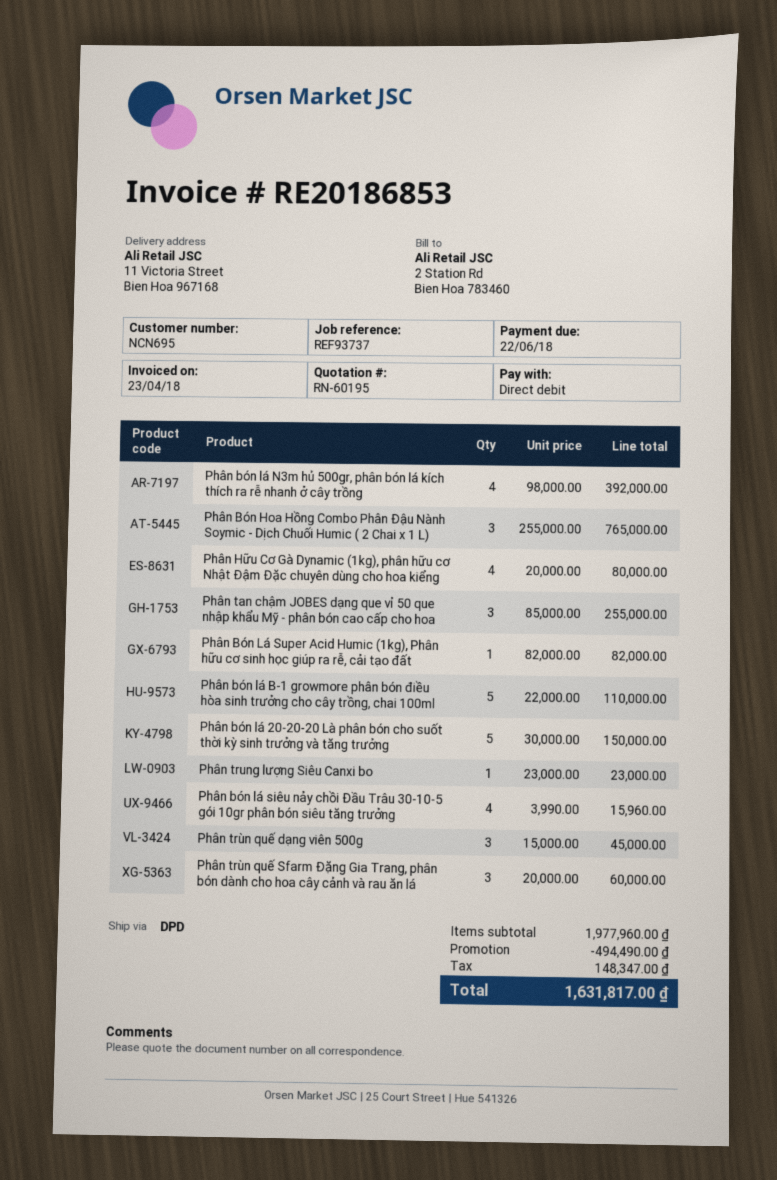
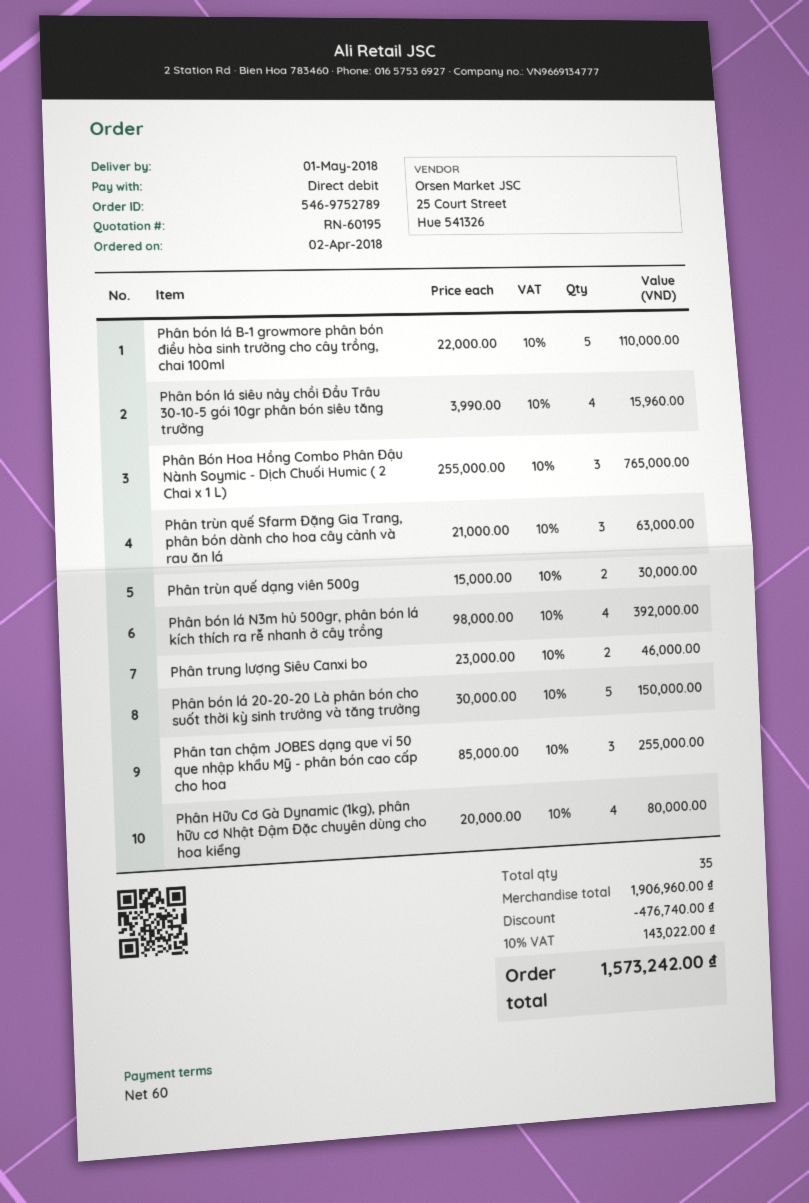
Phân Bón Lá Super Acid Humic (1kg), Phân hữu cơ sinh học giúp ra rễ, cải tạo đất: 1 x 82000.00 = 82000.00 -> none
Phân trung lượng Siêu Canxi bo: 1 x 23000.00 = 23000.00 -> 2 x 23000.00 = 46000.00
Phân trùn quế dạng viên 500g: 3 x 15000.00 = 45000.00 -> 2 x 15000.00 = 30000.00
Phân trùn quế Sfarm Đặng Gia Trang, phân bón dành cho hoa cây cảnh và rau ăn lá: 3 x 20000.00 = 60000.00 -> 3 x 21000.00 = 63000.00
subtotal: 1977960.00 -> 1906960.00
discount: 494490.00 -> 476740.00
tax: 148347.00 -> 143022.00
total: 1631817.00 -> 1573242.00

